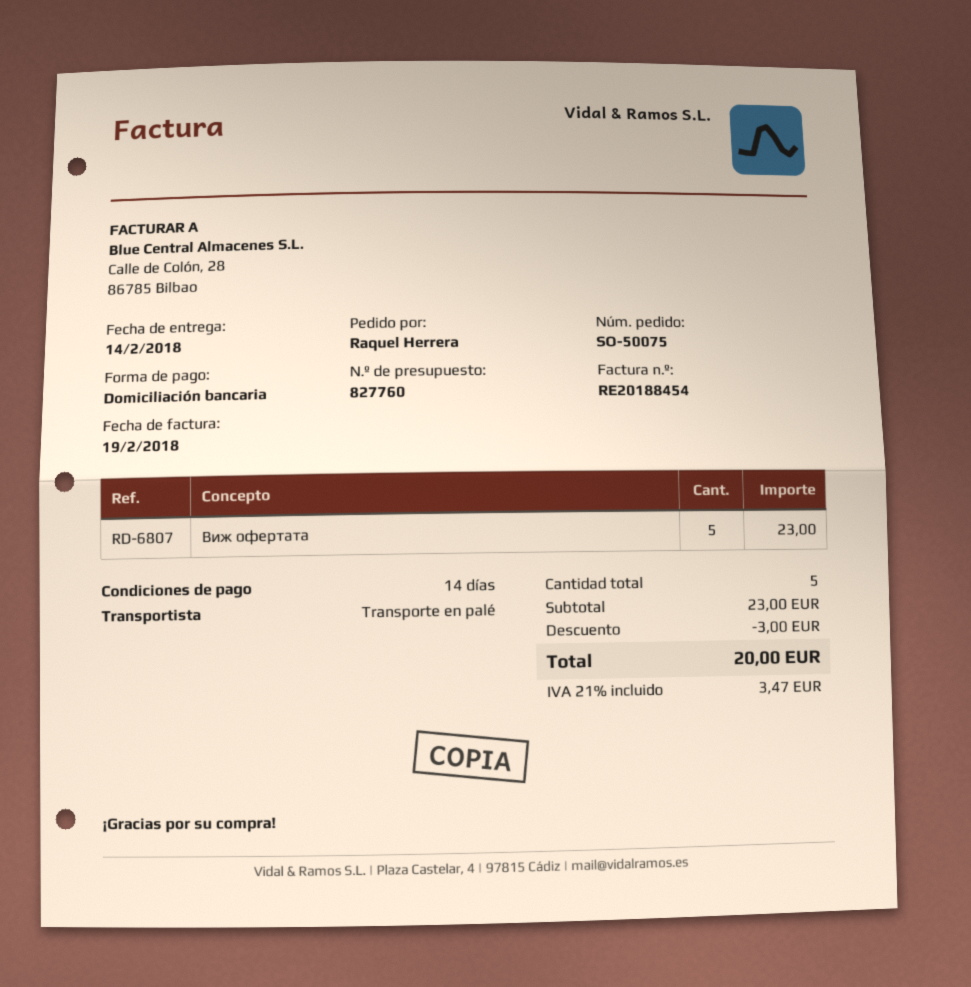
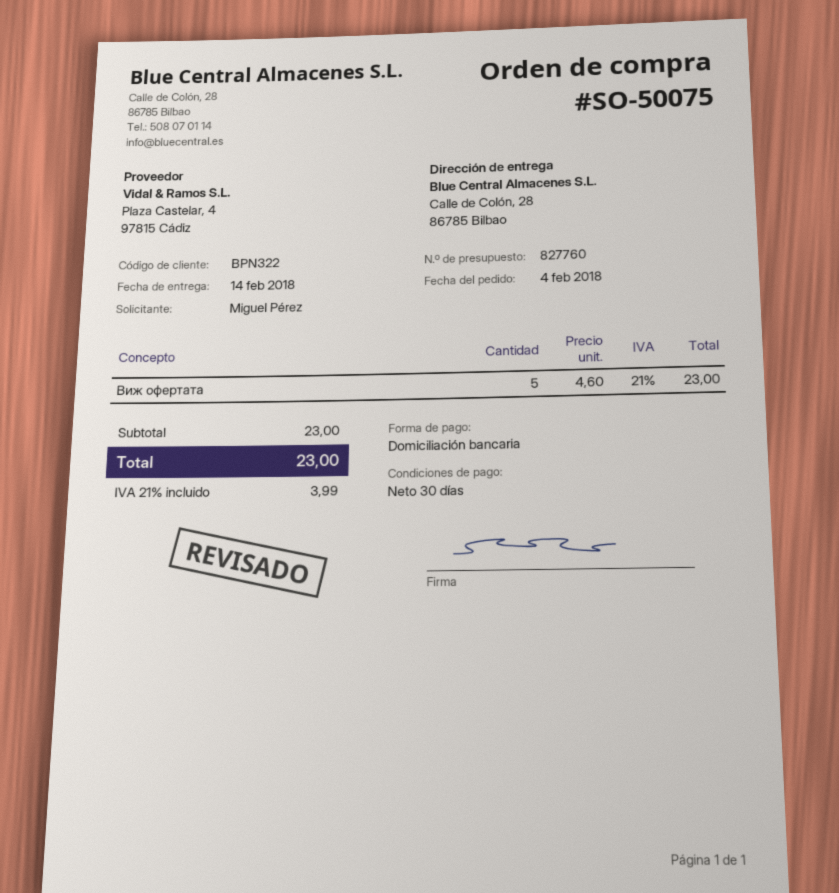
payment terms: 14 days -> 30 days
ordered by: Raquel Herrera -> Miguel Pérez
discount: 3.00 -> none
tax: 21% = 3.47 -> 21% = 3.99
total: 20.00 -> 23.00

